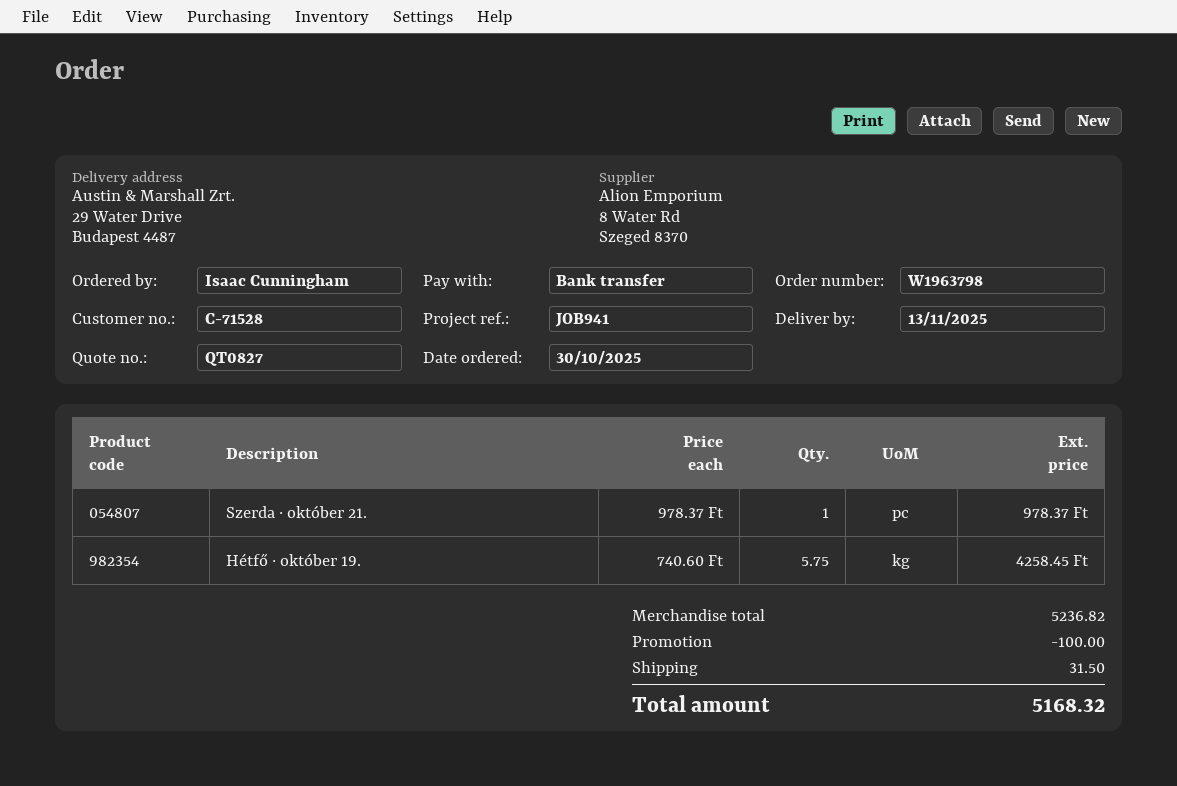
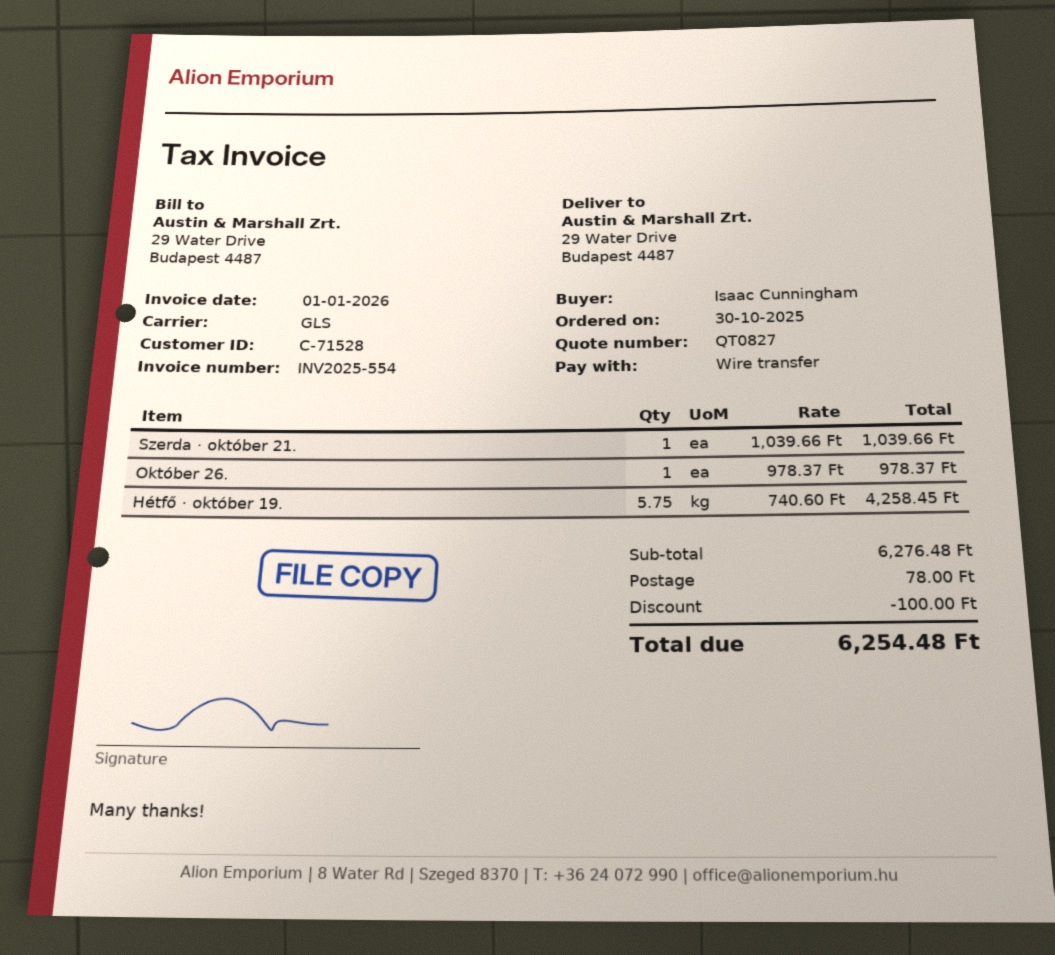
Szerda · október 21.: 1 x 978.37 = 978.37 -> 1 x 1039.66 = 1039.66
Október 26.: none -> 1 x 978.37 = 978.37
subtotal: 5236.82 -> 6276.48
shipping: 31.50 -> 78.00
total: 5168.32 -> 6254.48

